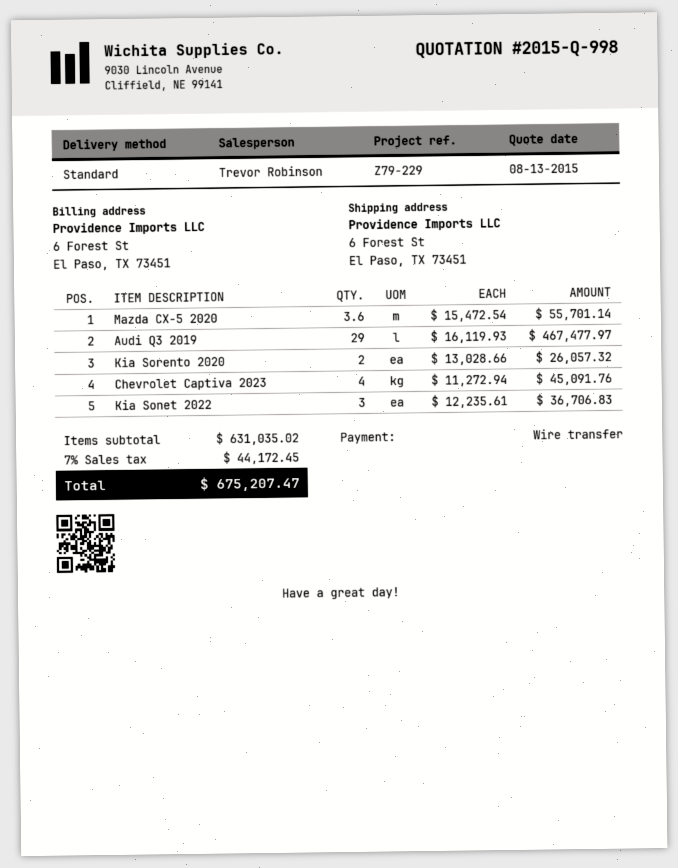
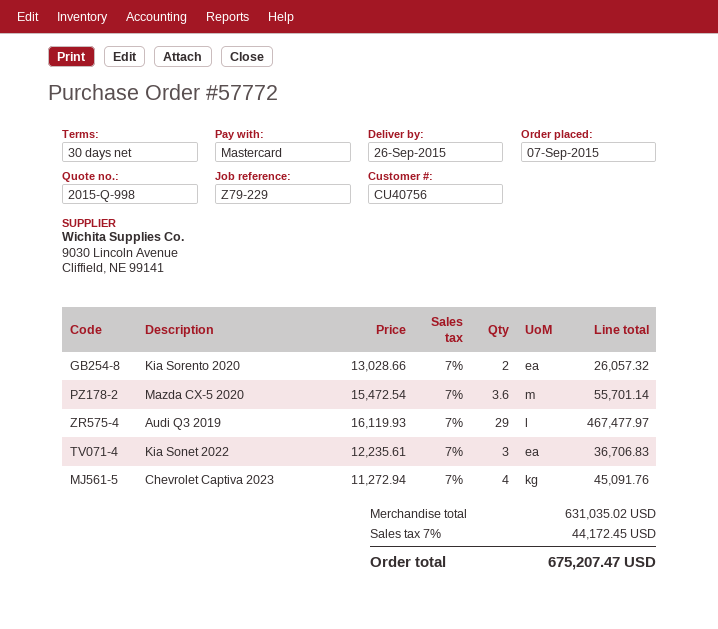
payment method: bank transfer -> Mastercard

